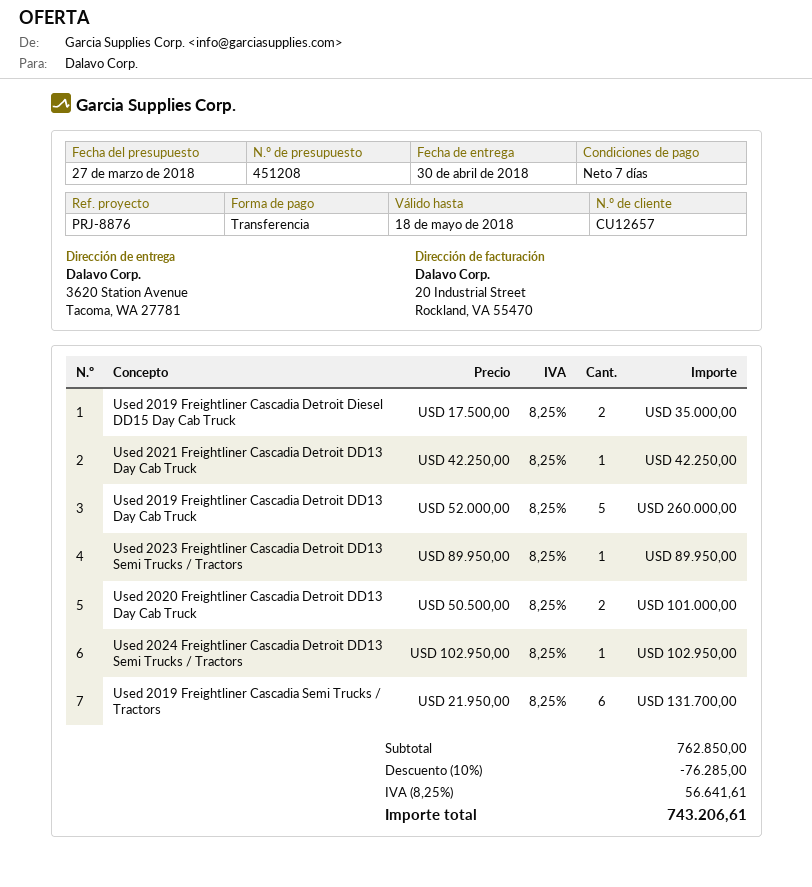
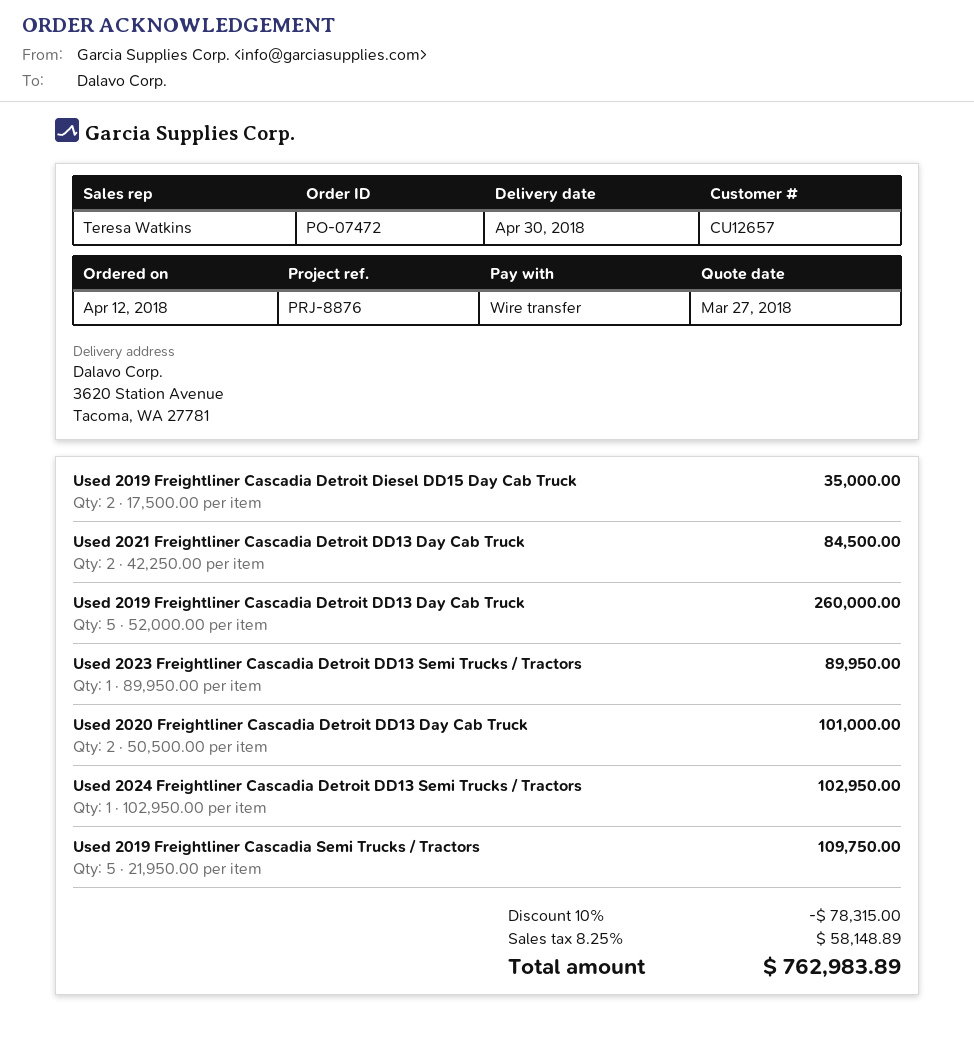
Used 2021 Freightliner Cascadia Detroit DD13 Day Cab Truck: 1 x 42250.00 = 42250.00 -> 2 x 42250.00 = 84500.00
Used 2019 Freightliner Cascadia Semi Trucks / Tractors: 6 x 21950.00 = 131700.00 -> 5 x 21950.00 = 109750.00
discount: 10% = 76285.00 -> 10% = 78315.00
tax: 8.25% = 56641.61 -> 8.25% = 58148.89
total: 743206.61 -> 762983.89

